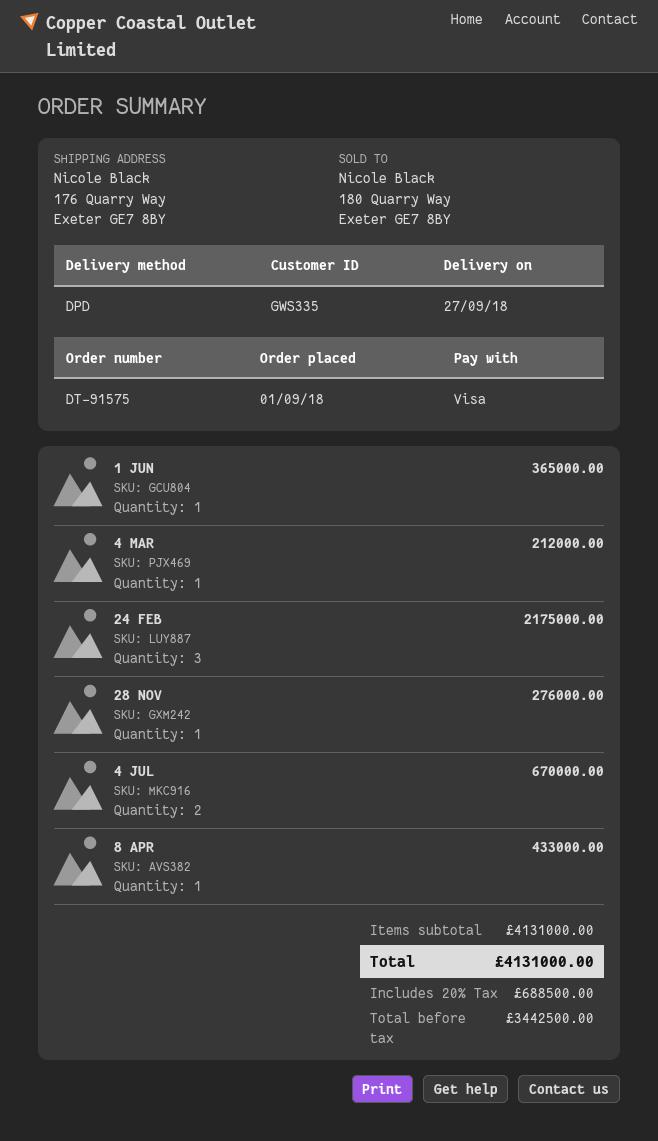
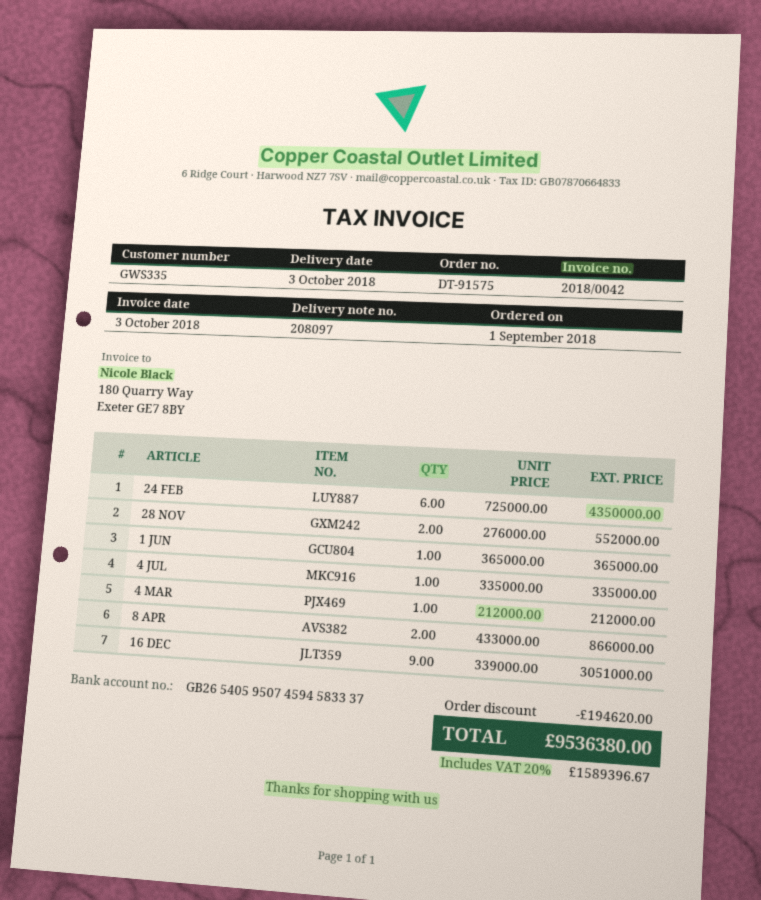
delivery date: 2018-09-27 -> 2018-10-03
24 FEB: 3 for 2175000.00 -> 6 for 4350000.00
28 NOV: 1 for 276000.00 -> 2 for 552000.00
4 JUL: 2 for 670000.00 -> 1 for 335000.00
8 APR: 1 for 433000.00 -> 2 for 866000.00
16 DEC: none -> 9 for 3051000.00
discount: none -> 194620.00
tax: 20% = 688500.00 -> 20% = 1589396.67
total: 4131000.00 -> 9536380.00

